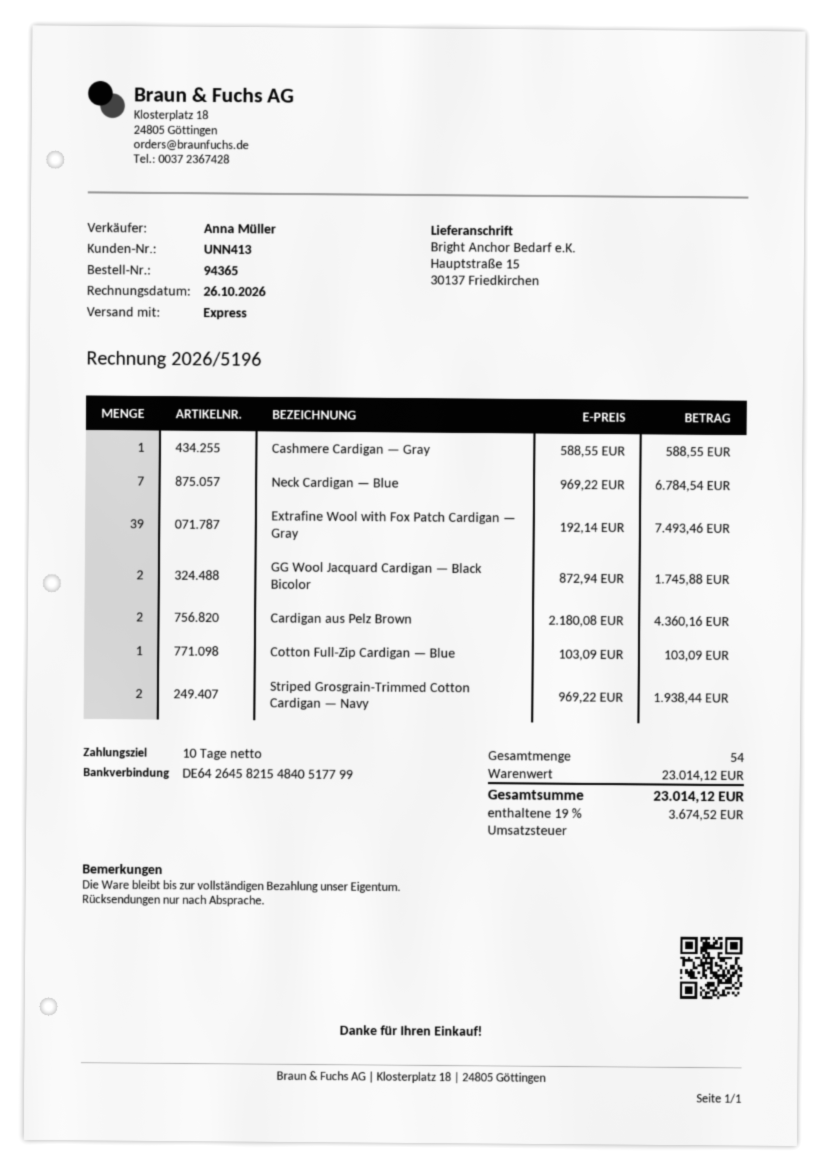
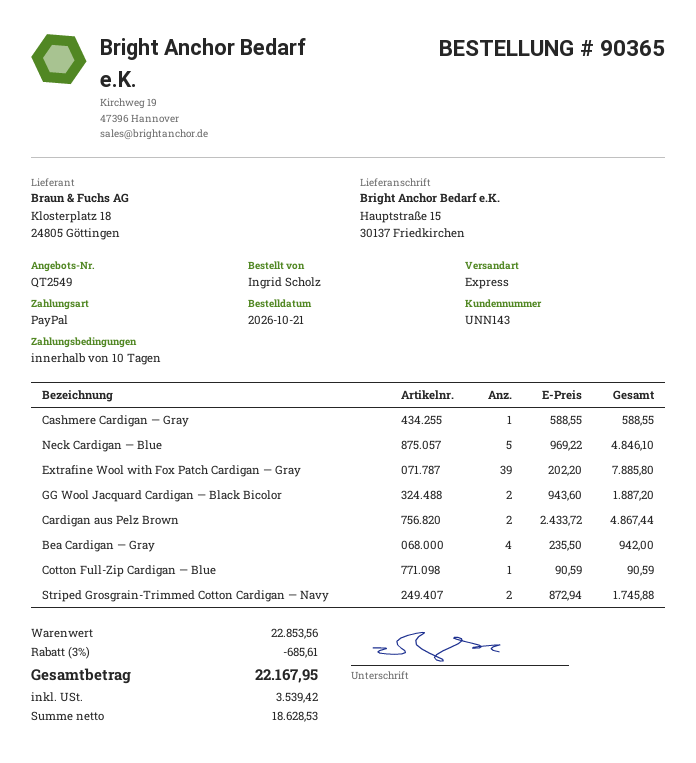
order number: 94365 -> 90365
customer number: UNN413 -> UNN143
Neck Cardigan — Blue: 7 x 969.22 = 6784.54 -> 5 x 969.22 = 4846.10
Extrafine Wool with Fox Patch Cardigan — Gray: 39 x 192.14 = 7493.46 -> 39 x 202.20 = 7885.80
GG Wool Jacquard Cardigan — Black Bicolor: 2 x 872.94 = 1745.88 -> 2 x 943.60 = 1887.20
Cardigan aus Pelz Brown: 2 x 2180.08 = 4360.16 -> 2 x 2433.72 = 4867.44
Cotton Full-Zip Cardigan — Blue: 1 x 103.09 = 103.09 -> 1 x 90.59 = 90.59
Striped Grosgrain-Trimmed Cotton Cardigan — Navy: 2 x 969.22 = 1938.44 -> 2 x 872.94 = 1745.88
Bea Cardigan — Gray: none -> 4 x 235.50 = 942.00
subtotal: 23014.12 -> 22853.56
discount: none -> 3% = 685.61
tax: 3674.52 -> 3539.42
total: 23014.12 -> 22167.95

